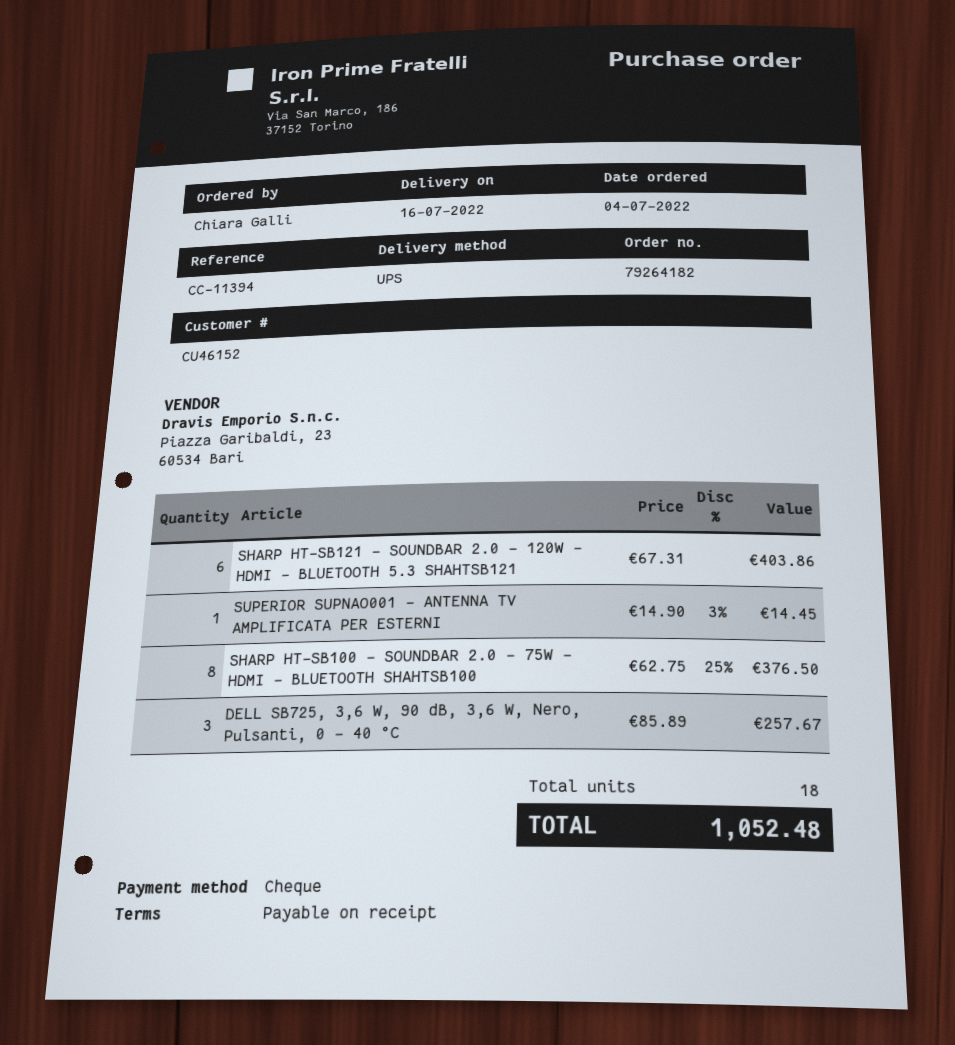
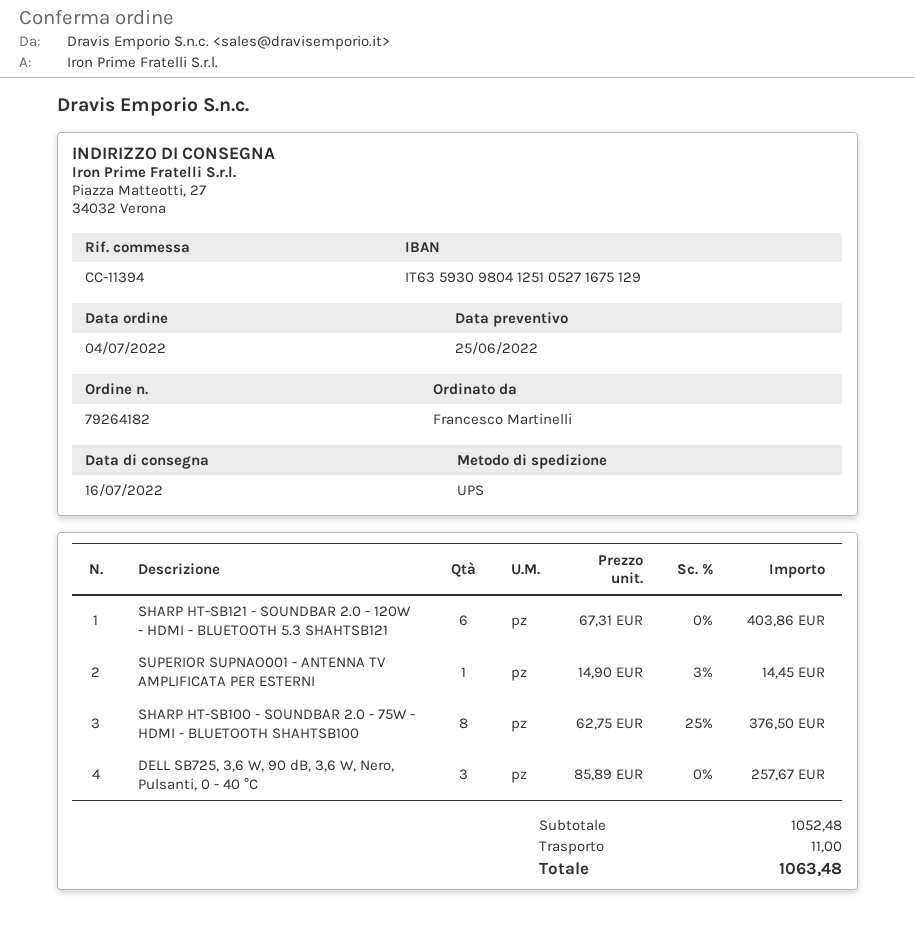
ordered by: Chiara Galli -> Francesco Martinelli
shipping: none -> 11.00
total: 1052.48 -> 1063.48

